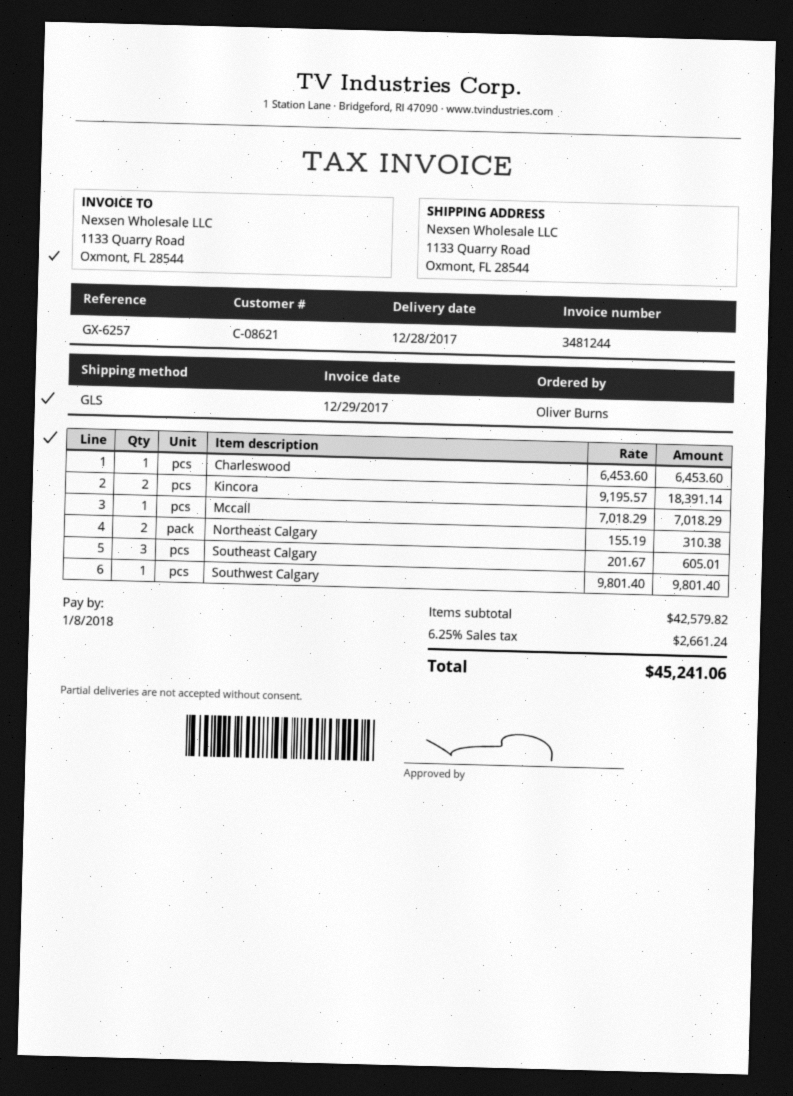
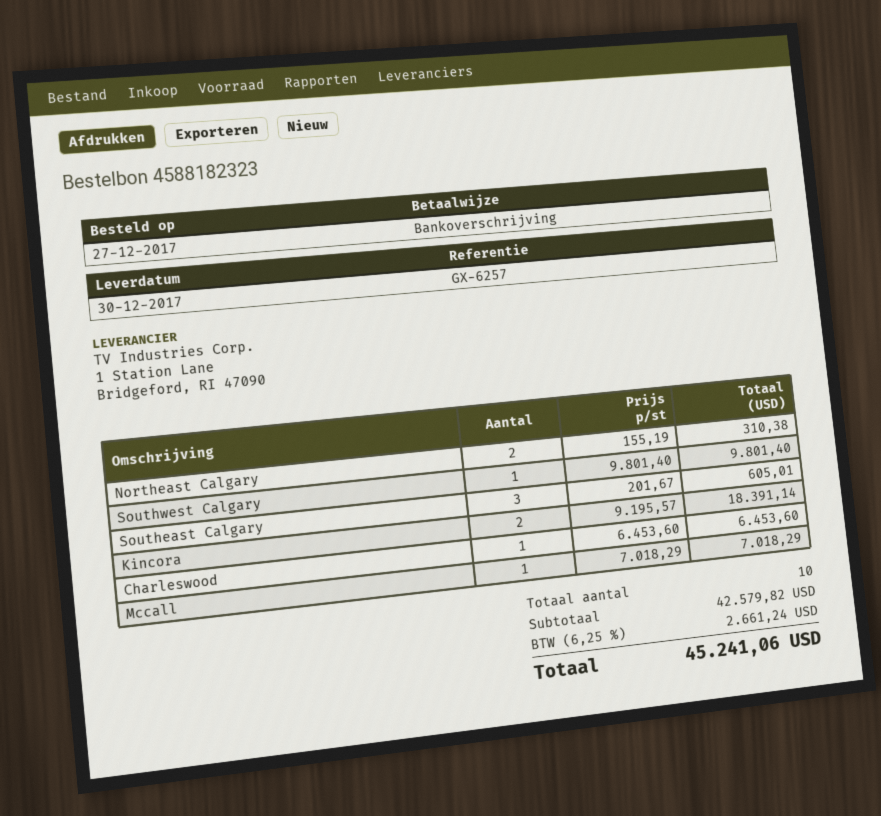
delivery date: 2017-12-28 -> 2017-12-30

